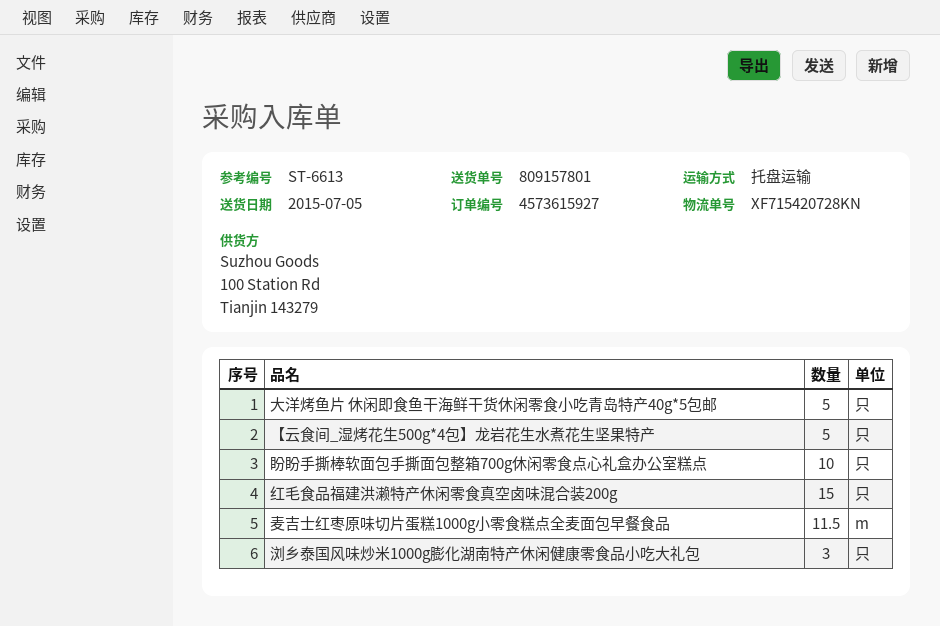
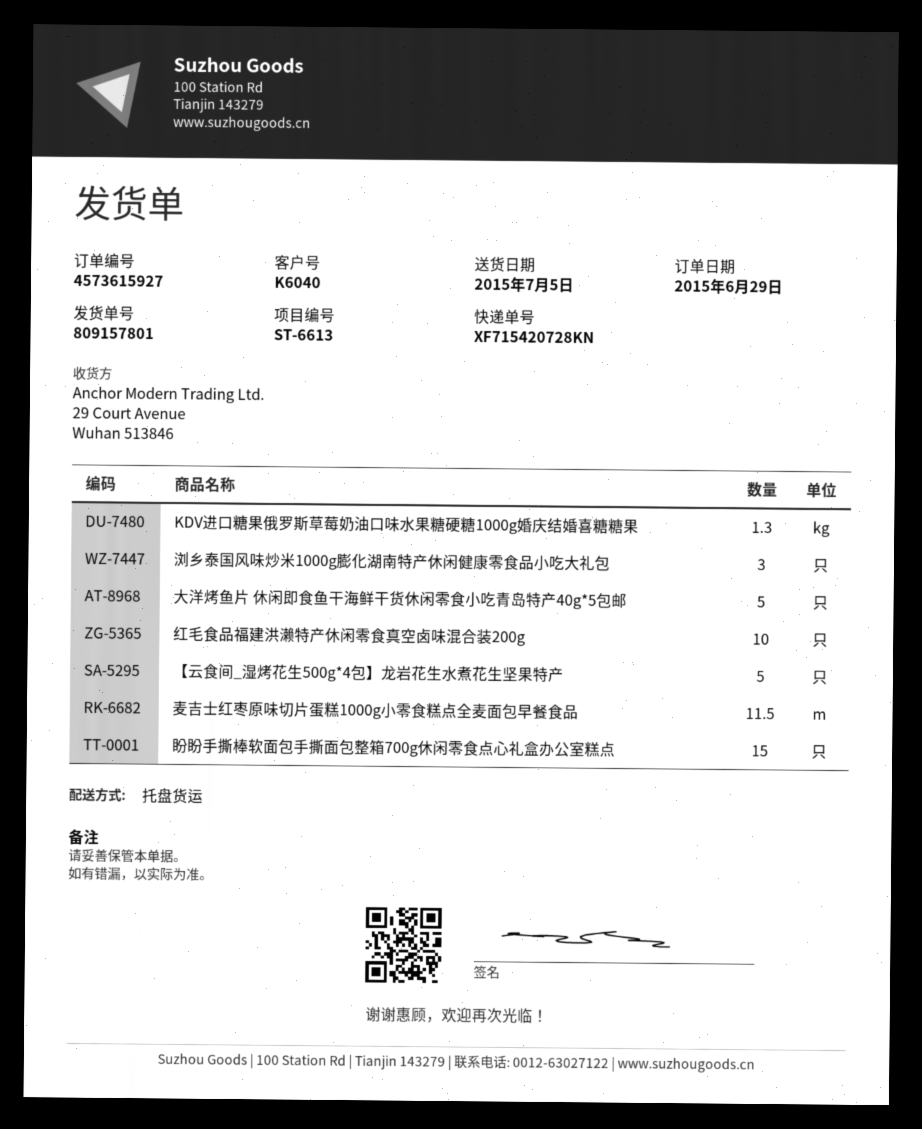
盼盼手撕棒软面包手撕面包整箱700g休闲零食点心礼盒办公室糕点: 10 -> 15
红毛食品福建洪濑特产休闲零食真空卤味混合装200g: 15 -> 10
KDV进口糖果俄罗斯草莓奶油口味水果糖硬糖1000g婚庆结婚喜糖糖果: none -> 1.3

